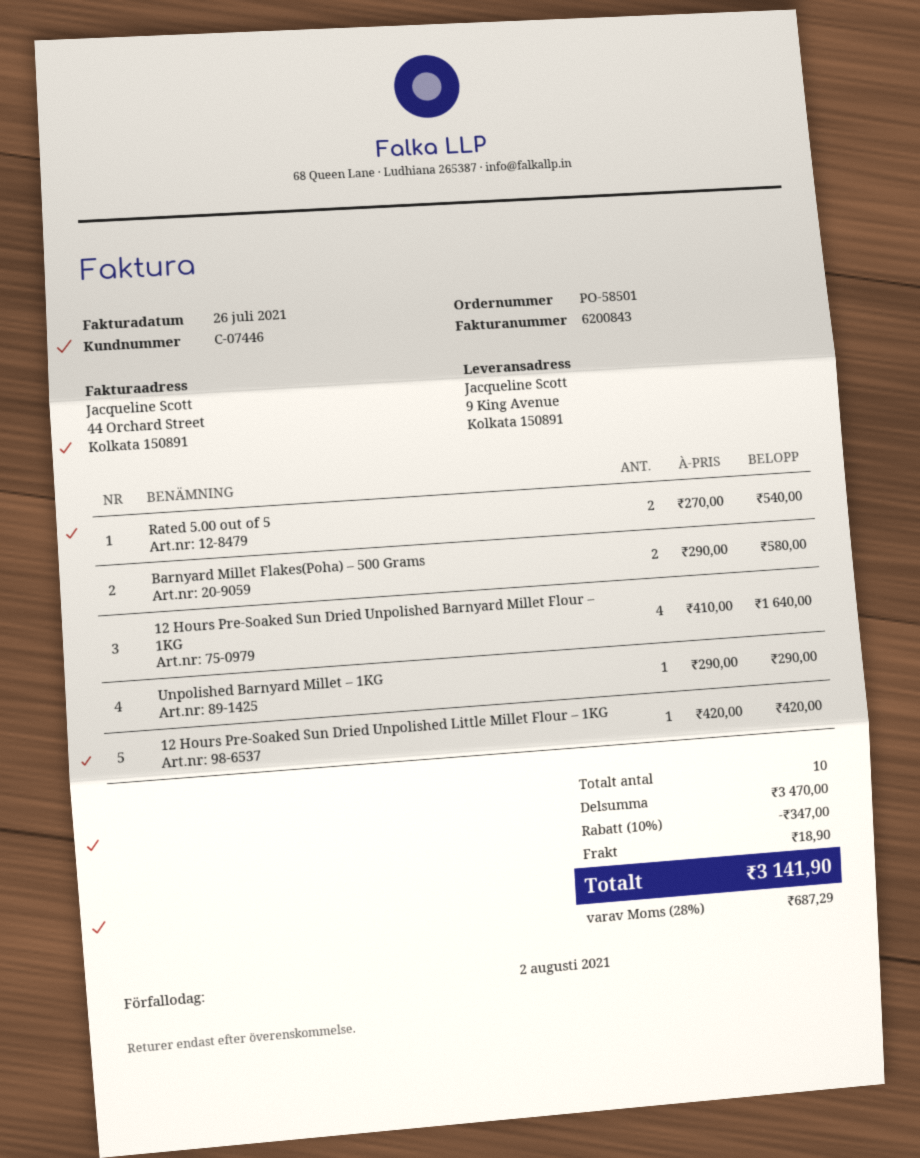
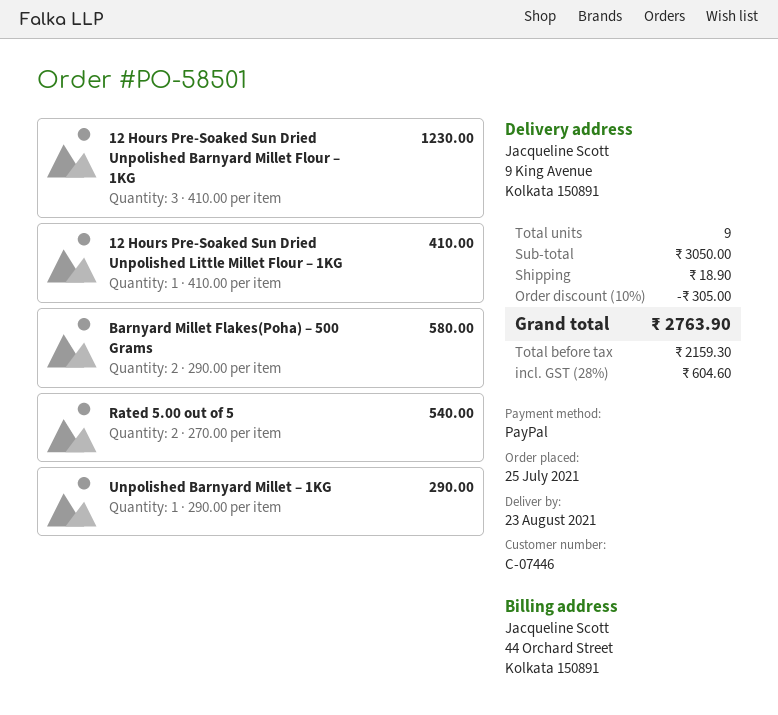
12 Hours Pre-Soaked Sun Dried Unpolished Barnyard Millet Flour – 1KG: 4 x 410.00 = 1640.00 -> 3 x 410.00 = 1230.00
12 Hours Pre-Soaked Sun Dried Unpolished Little Millet Flour – 1KG: 1 x 420.00 = 420.00 -> 1 x 410.00 = 410.00
total quantity: 10 -> 9
subtotal: 3470.00 -> 3050.00
discount: 10% = 347.00 -> 10% = 305.00
tax: 28% = 687.29 -> 28% = 604.60
total: 3141.90 -> 2763.90

